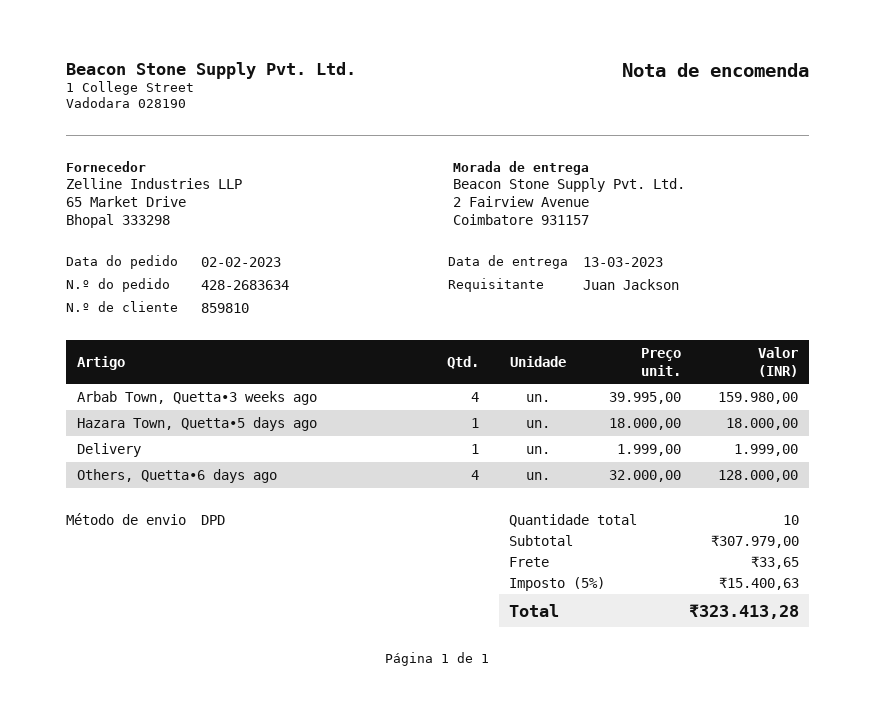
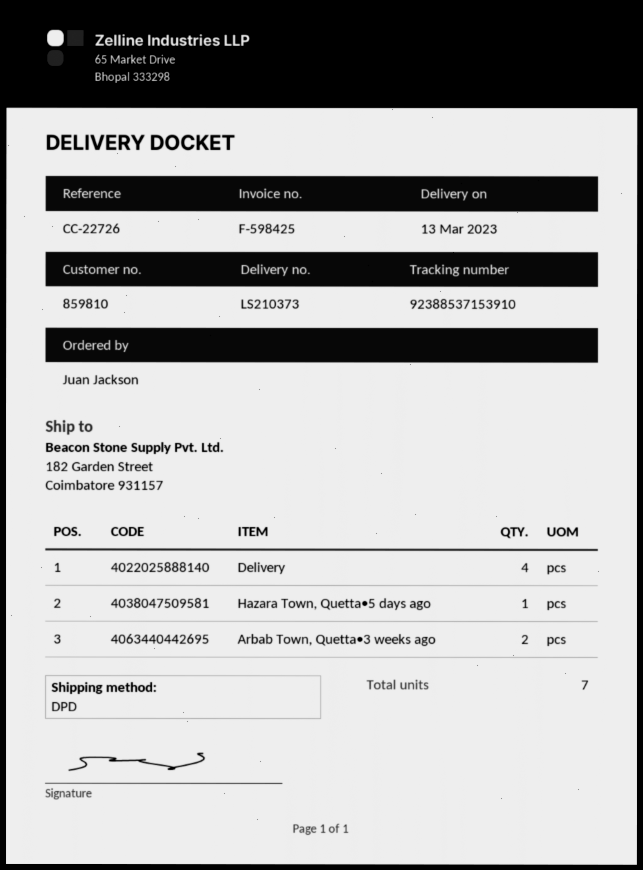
ship to: 2 Fairview Avenue, Coimbatore 931157 -> 182 Garden Street, Coimbatore 931157
Arbab Town, Quetta•3 weeks ago: 4 -> 2
Delivery: 1 -> 4
Others, Quetta•6 days ago: 4 -> none
total quantity: 10 -> 7

